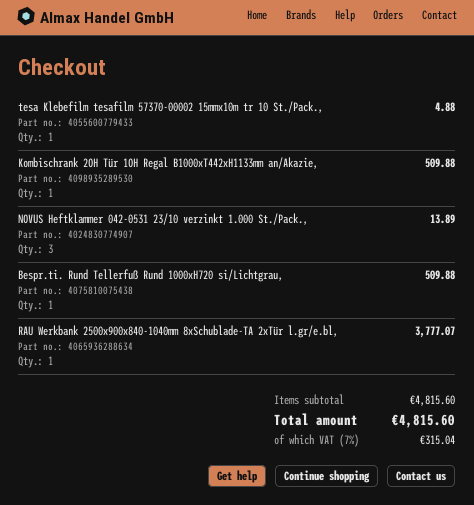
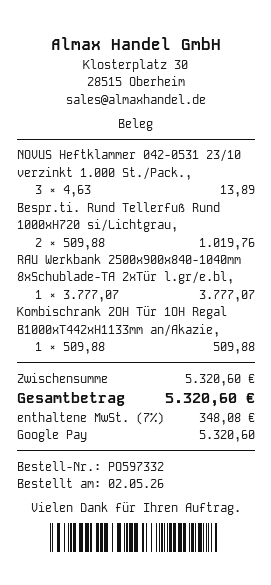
tesa Klebefilm tesafilm 57370-00002 15mmx10m tr 10 St./Pack.,: 1 for 4.88 -> none
Bespr.ti. Rund Tellerfuß Rund 1000xH720 si/Lichtgrau,: 1 for 509.88 -> 2 for 1019.76
subtotal: 4815.60 -> 5320.60
tax: 7% = 315.04 -> 7% = 348.08
total: 4815.60 -> 5320.60

